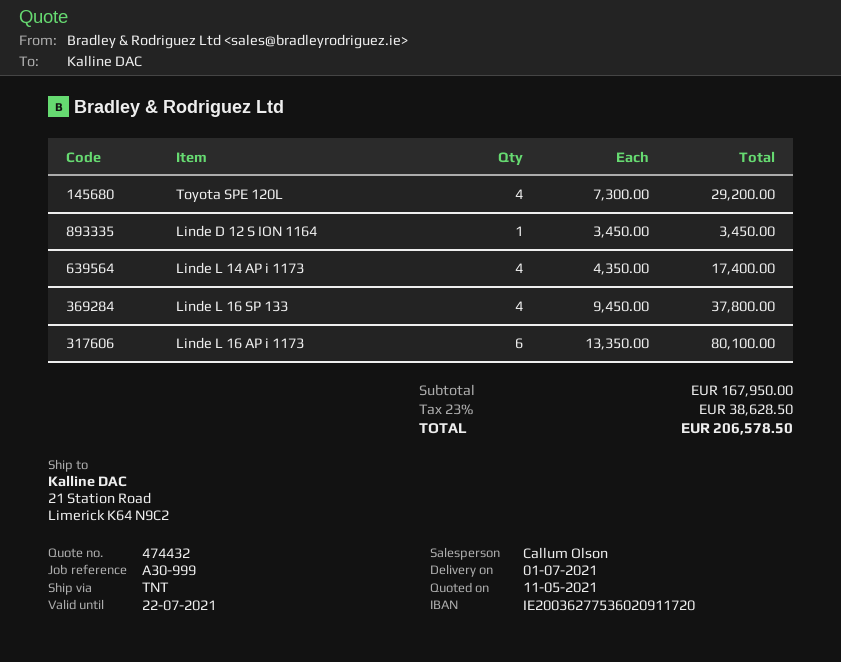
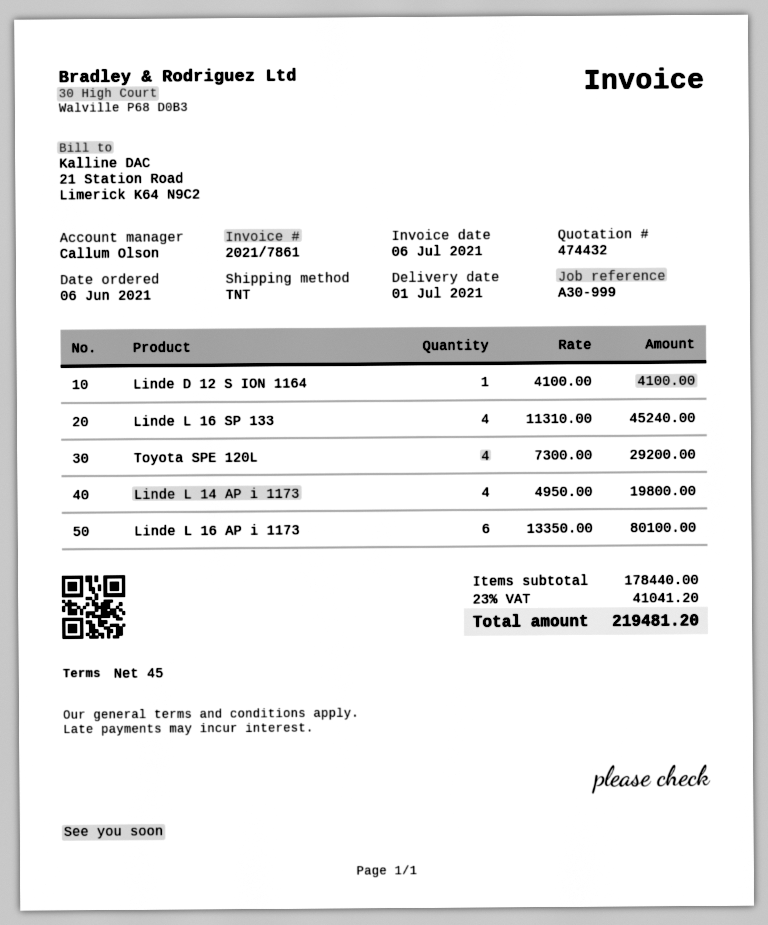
Linde D 12 S ION 1164: 1 x 3450.00 = 3450.00 -> 1 x 4100.00 = 4100.00
Linde L 14 AP i 1173: 4 x 4350.00 = 17400.00 -> 4 x 4950.00 = 19800.00
Linde L 16 SP 133: 4 x 9450.00 = 37800.00 -> 4 x 11310.00 = 45240.00
subtotal: 167950.00 -> 178440.00
tax: 23% = 38628.50 -> 23% = 41041.20
total: 206578.50 -> 219481.20

